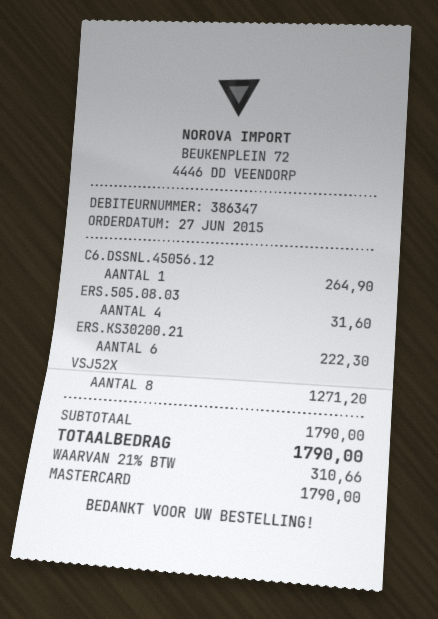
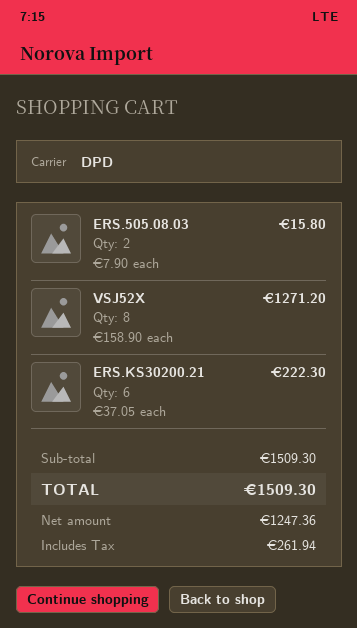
C6.DSSNL.45056.12: 1 for 264.90 -> none
ERS.505.08.03: 4 for 31.60 -> 2 for 15.80
subtotal: 1790.00 -> 1509.30
tax: 310.66 -> 261.94
total: 1790.00 -> 1509.30

